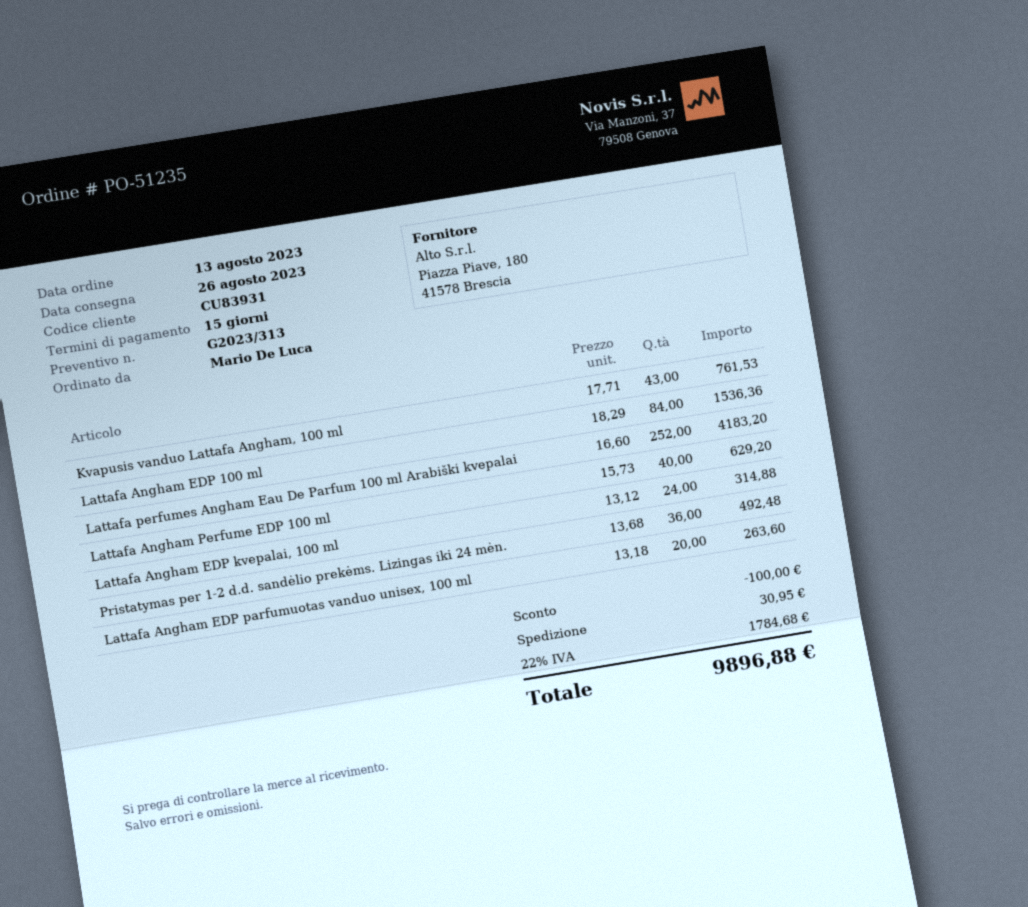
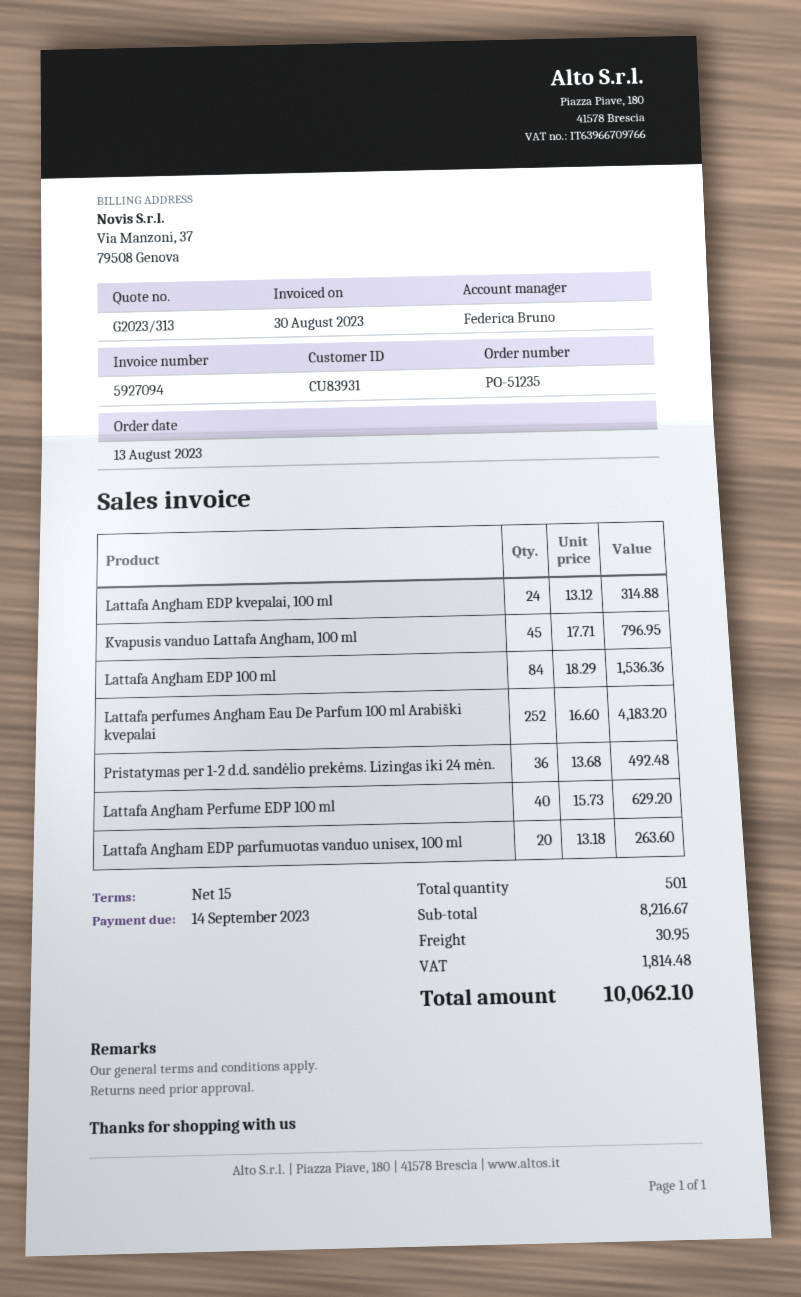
Kvapusis vanduo Lattafa Angham, 100 ml: 43 x 17.71 = 761.53 -> 45 x 17.71 = 796.95
discount: 100.00 -> none
tax: 1784.68 -> 1814.48
total: 9896.88 -> 10062.10

